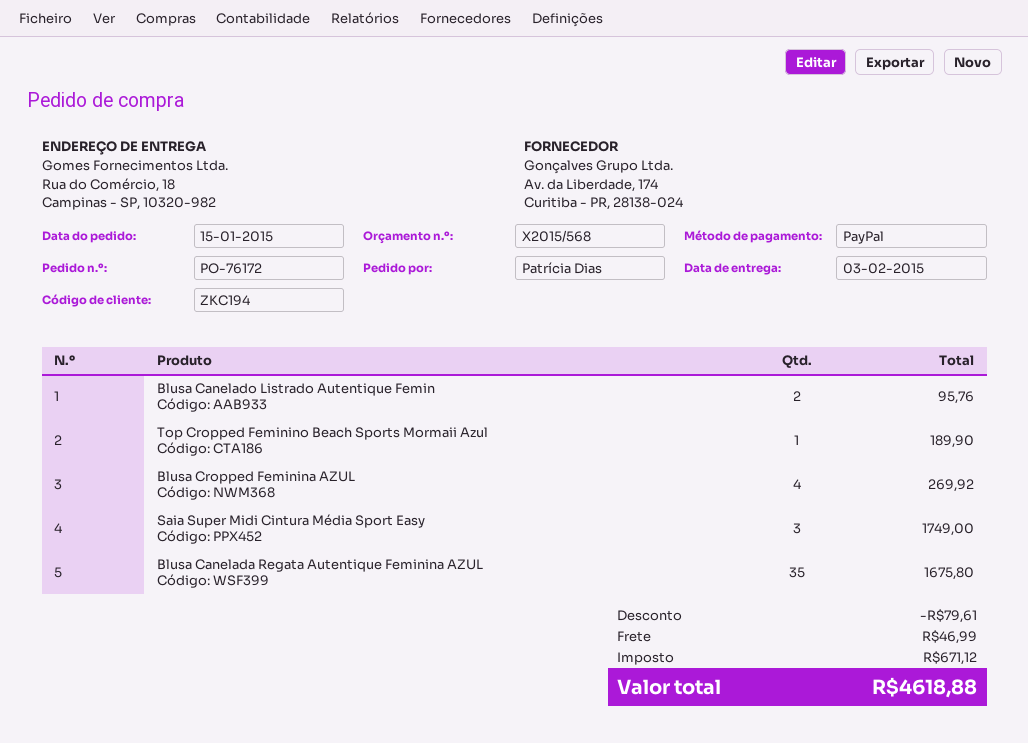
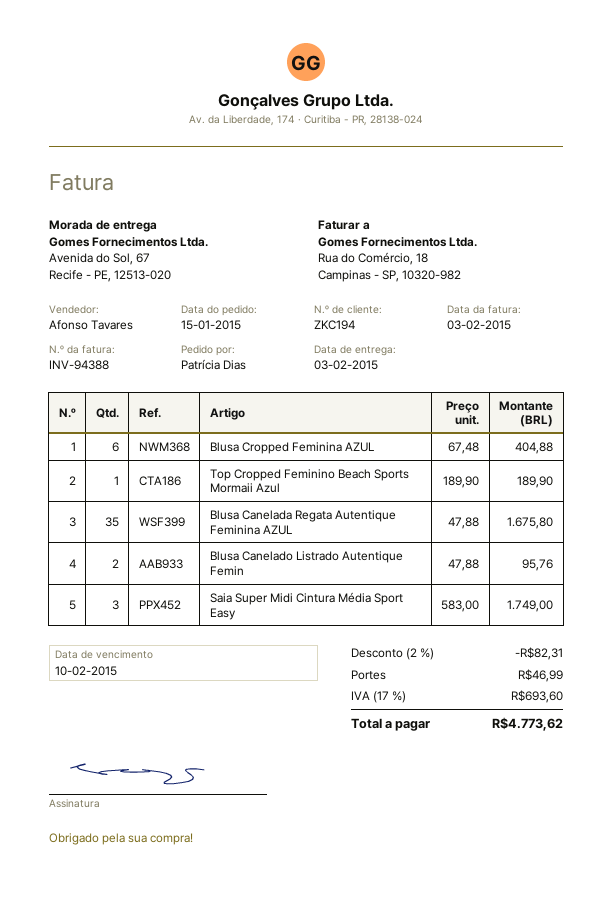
ship to: Rua do Comércio, 18, Campinas - SP, 10320-982 -> Avenida do Sol, 67, Recife - PE, 12513-020
Blusa Cropped Feminina AZUL: 4 for 269.92 -> 6 for 404.88
discount: 79.61 -> 82.31
tax: 671.12 -> 693.60
total: 4618.88 -> 4773.62

